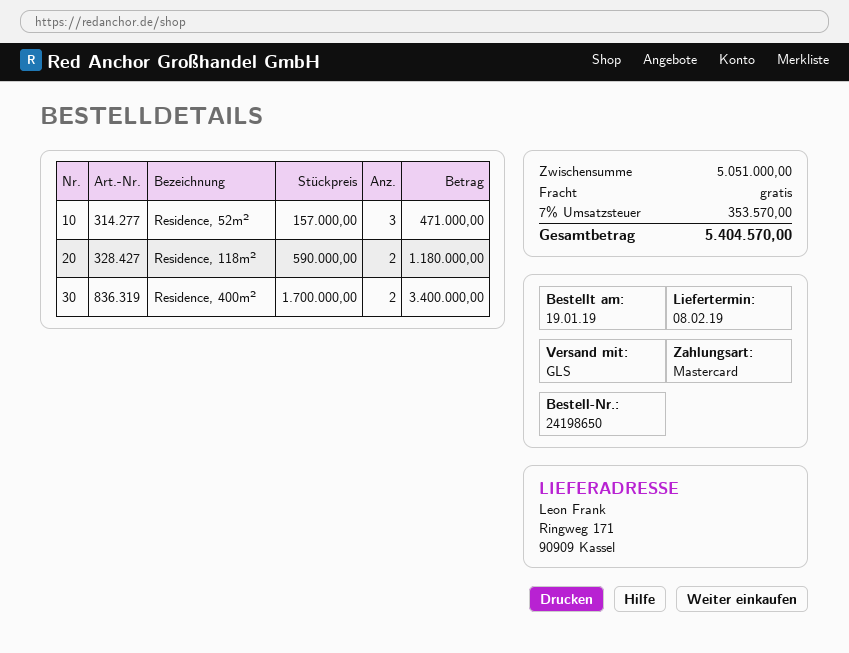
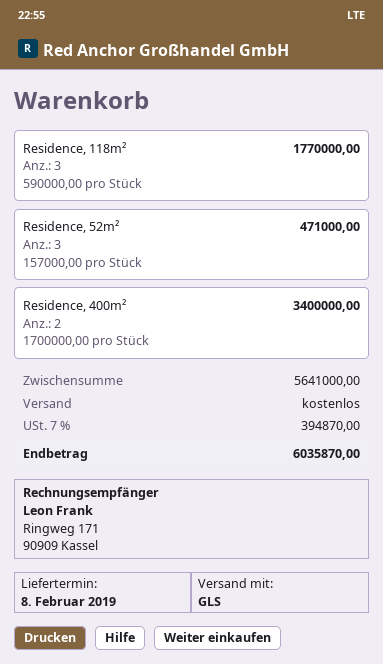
Residence, 118m²: 2 x 590000.00 = 1180000.00 -> 3 x 590000.00 = 1770000.00
subtotal: 5051000.00 -> 5641000.00
tax: 7% = 353570.00 -> 7% = 394870.00
total: 5404570.00 -> 6035870.00

